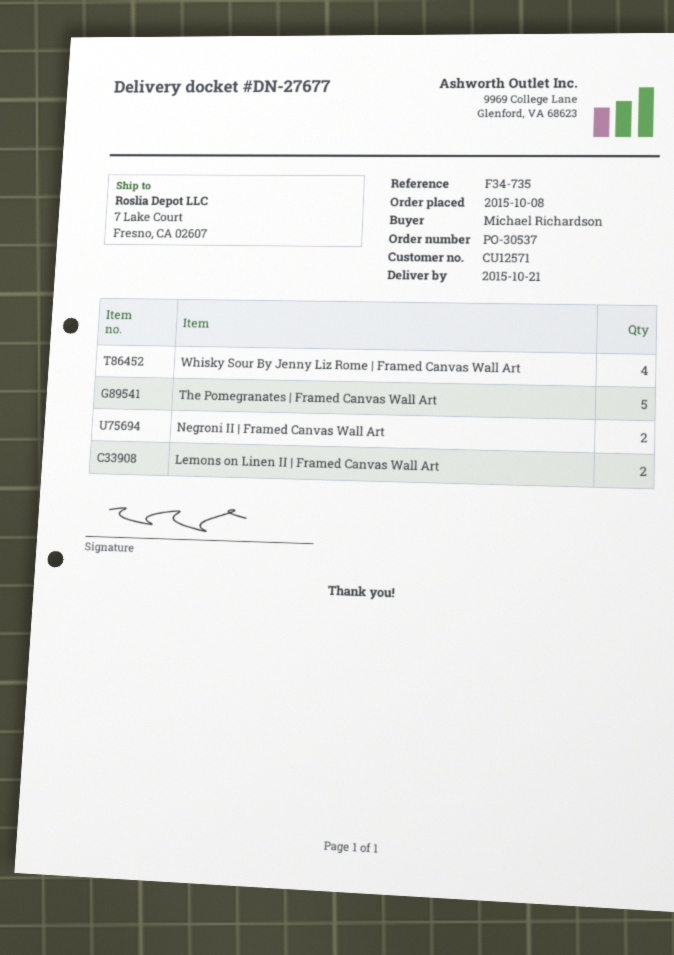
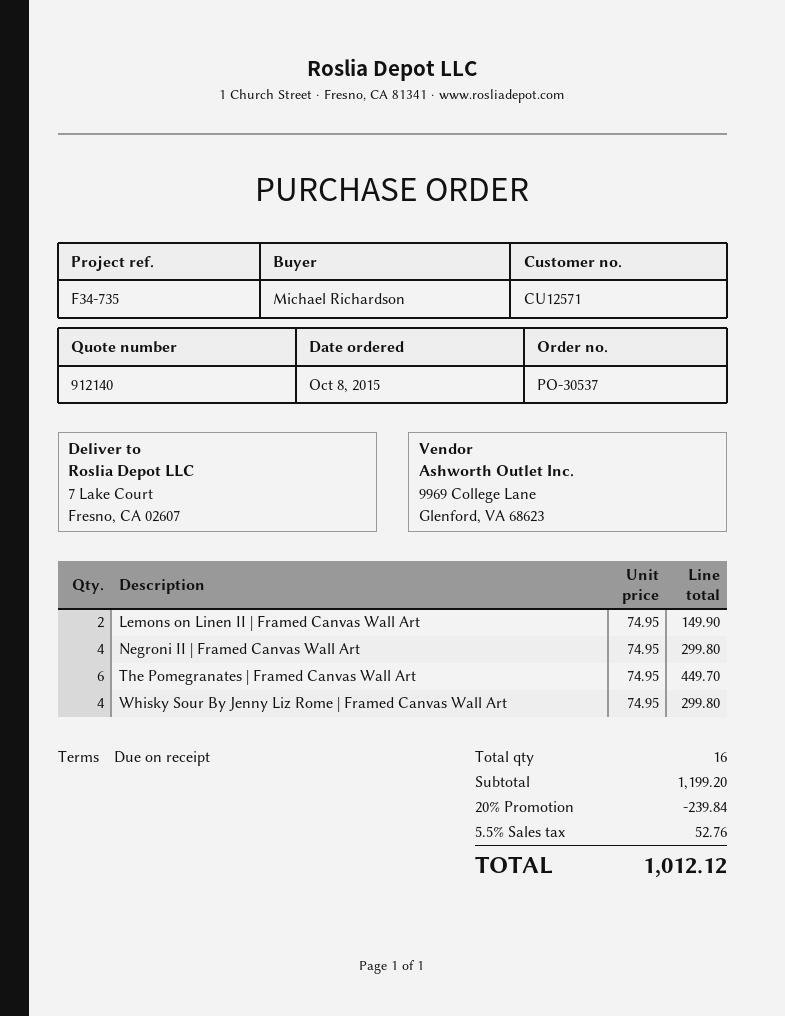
The Pomegranates | Framed Canvas Wall Art: 5 -> 6
Negroni II | Framed Canvas Wall Art: 2 -> 4

